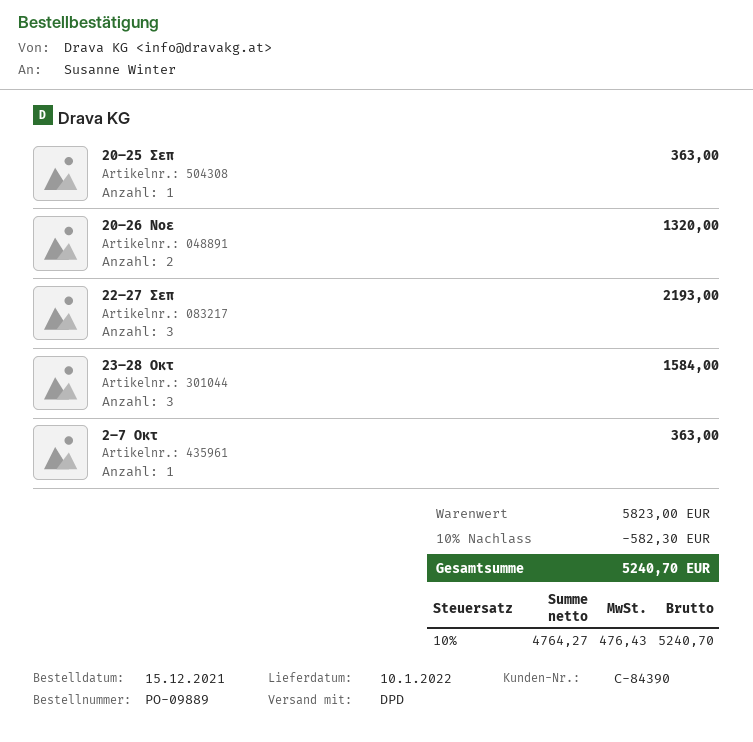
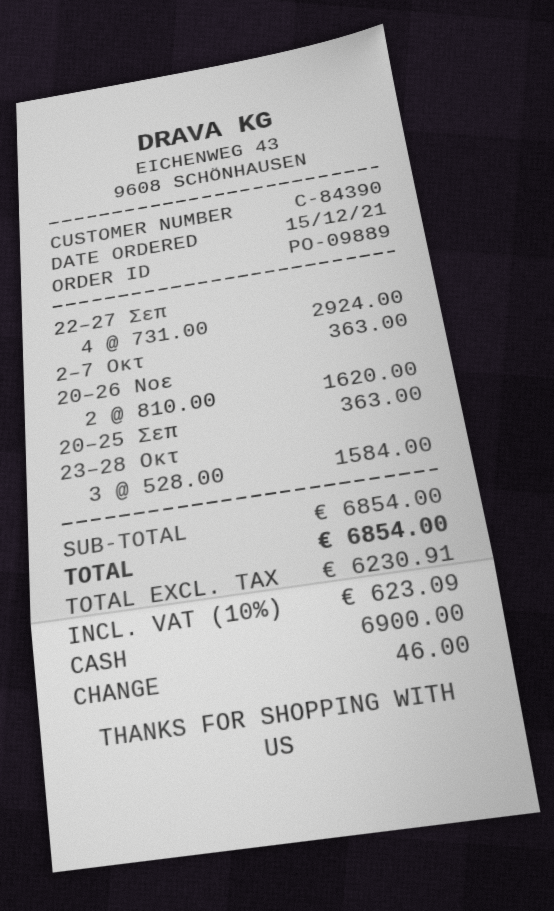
20–26 Νοε: 2 for 1320.00 -> 2 for 1620.00
22–27 Σεπ: 3 for 2193.00 -> 4 for 2924.00
subtotal: 5823.00 -> 6854.00
discount: 10% = 582.30 -> none
net: 4764.27 -> 6230.91
tax: 10% = 476.43 -> 10% = 623.09
total: 5240.70 -> 6854.00

